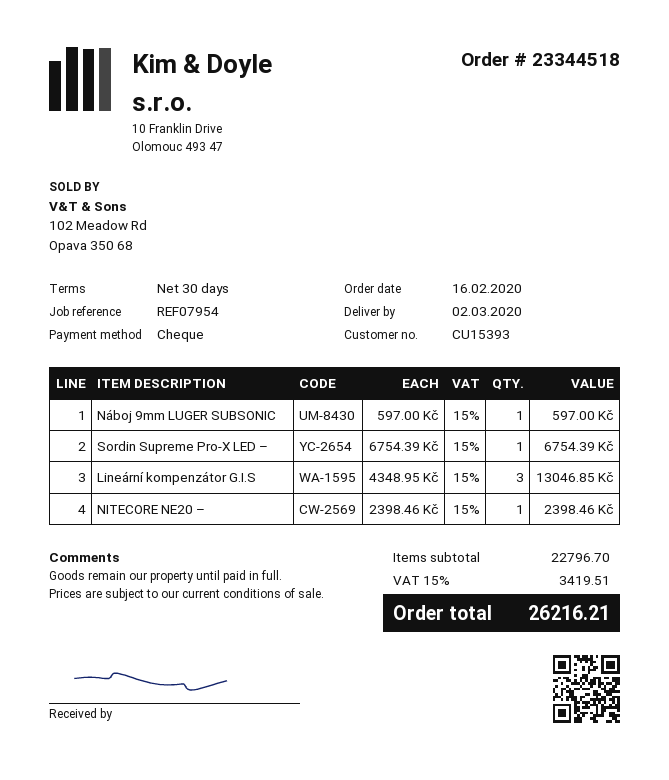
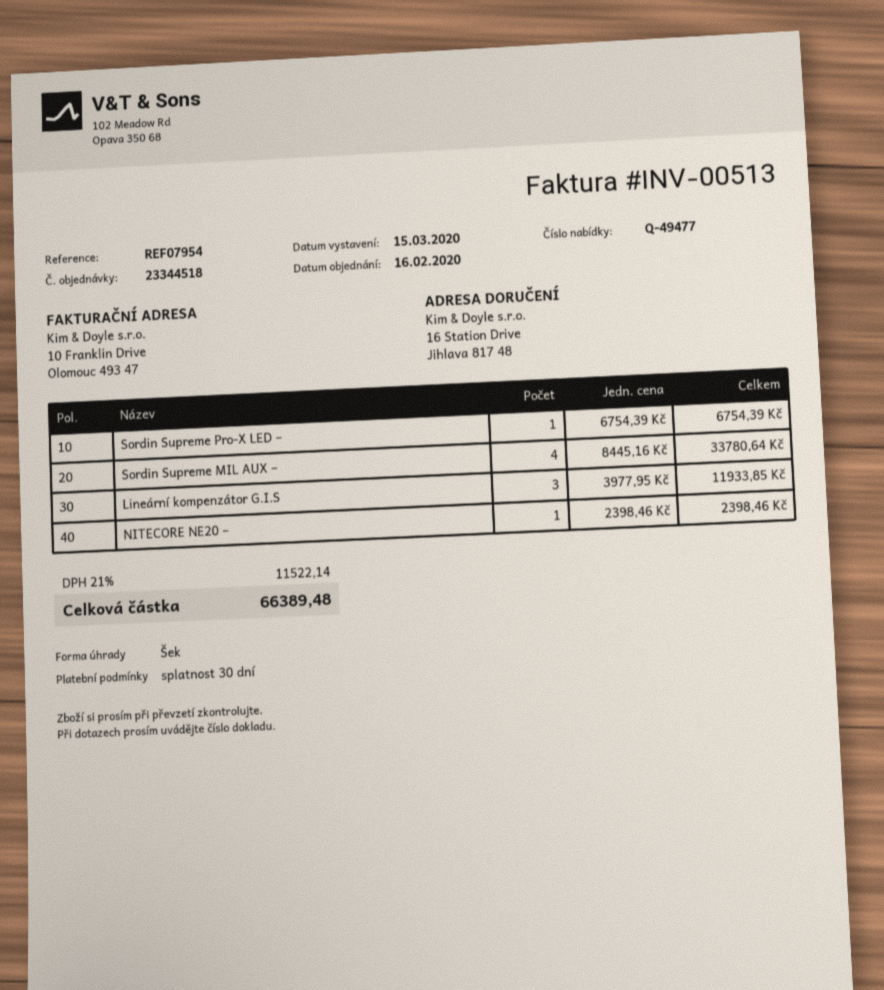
Náboj 9mm LUGER SUBSONIC: 1 x 597.00 = 597.00 -> none
Lineární kompenzátor G.I.S: 3 x 4348.95 = 13046.85 -> 3 x 3977.95 = 11933.85
Sordin Supreme MIL AUX –: none -> 4 x 8445.16 = 33780.64
tax: 15% = 3419.51 -> 21% = 11522.14
total: 26216.21 -> 66389.48

